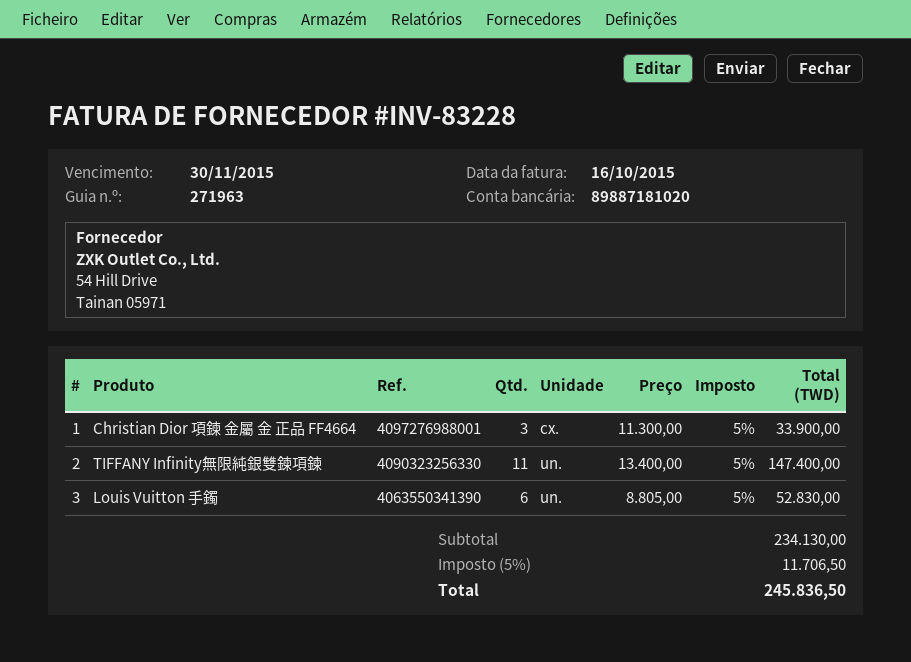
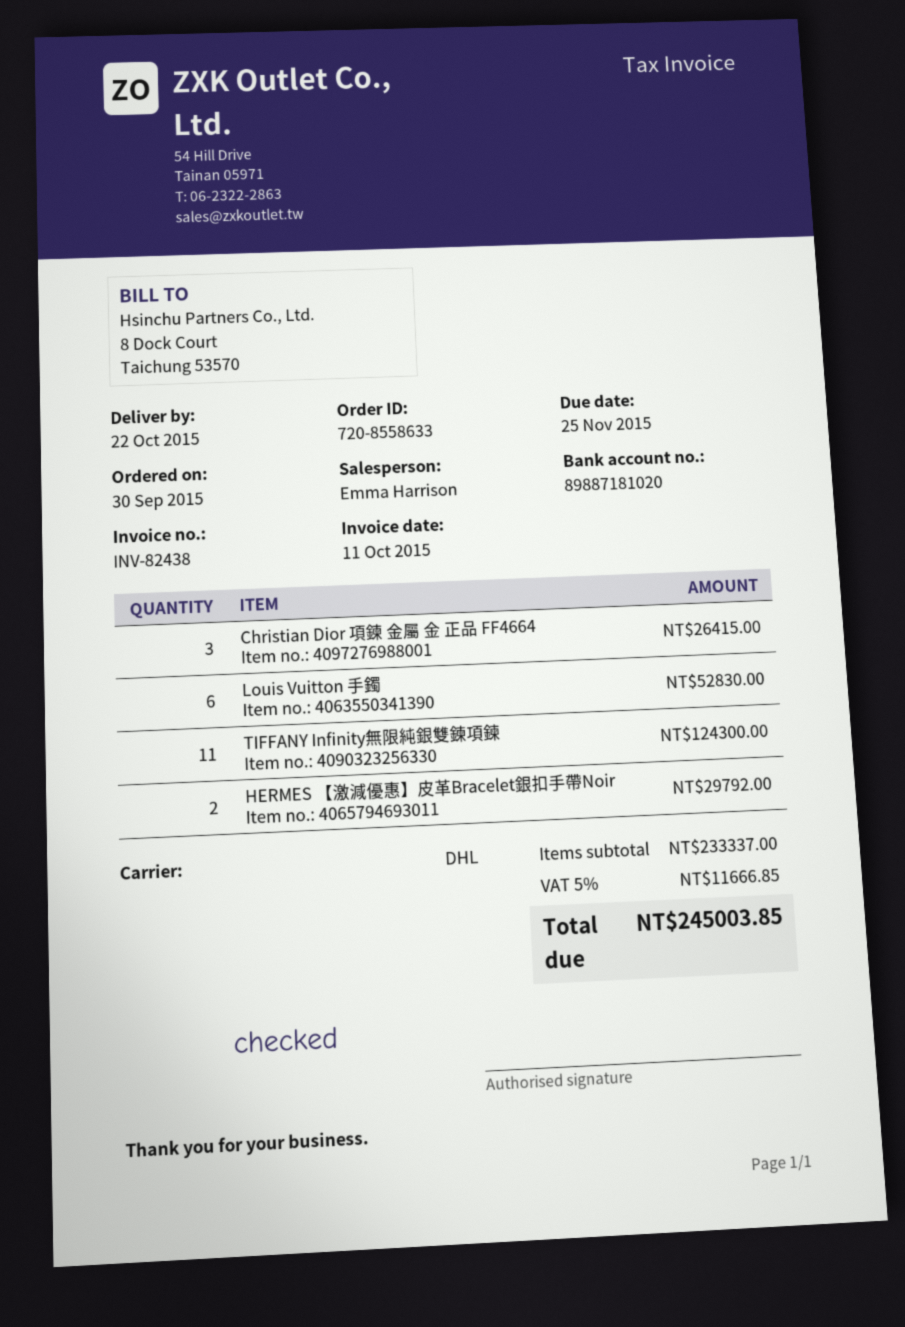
invoice number: INV-83228 -> INV-82438
invoice date: 2015-10-16 -> 2015-10-11
due date: 2015-11-30 -> 2015-11-25
Christian Dior 項鍊 金屬 金 正品 FF4664: 3 for 33900.00 -> 3 for 26415.00
TIFFANY Infinity無限純銀雙鍊項鍊: 11 for 147400.00 -> 11 for 124300.00
HERMES 【激減優惠】皮革Bracelet銀扣手帶Noir: none -> 2 for 29792.00
subtotal: 234130.00 -> 233337.00
tax: 5% = 11706.50 -> 5% = 11666.85
total: 245836.50 -> 245003.85

